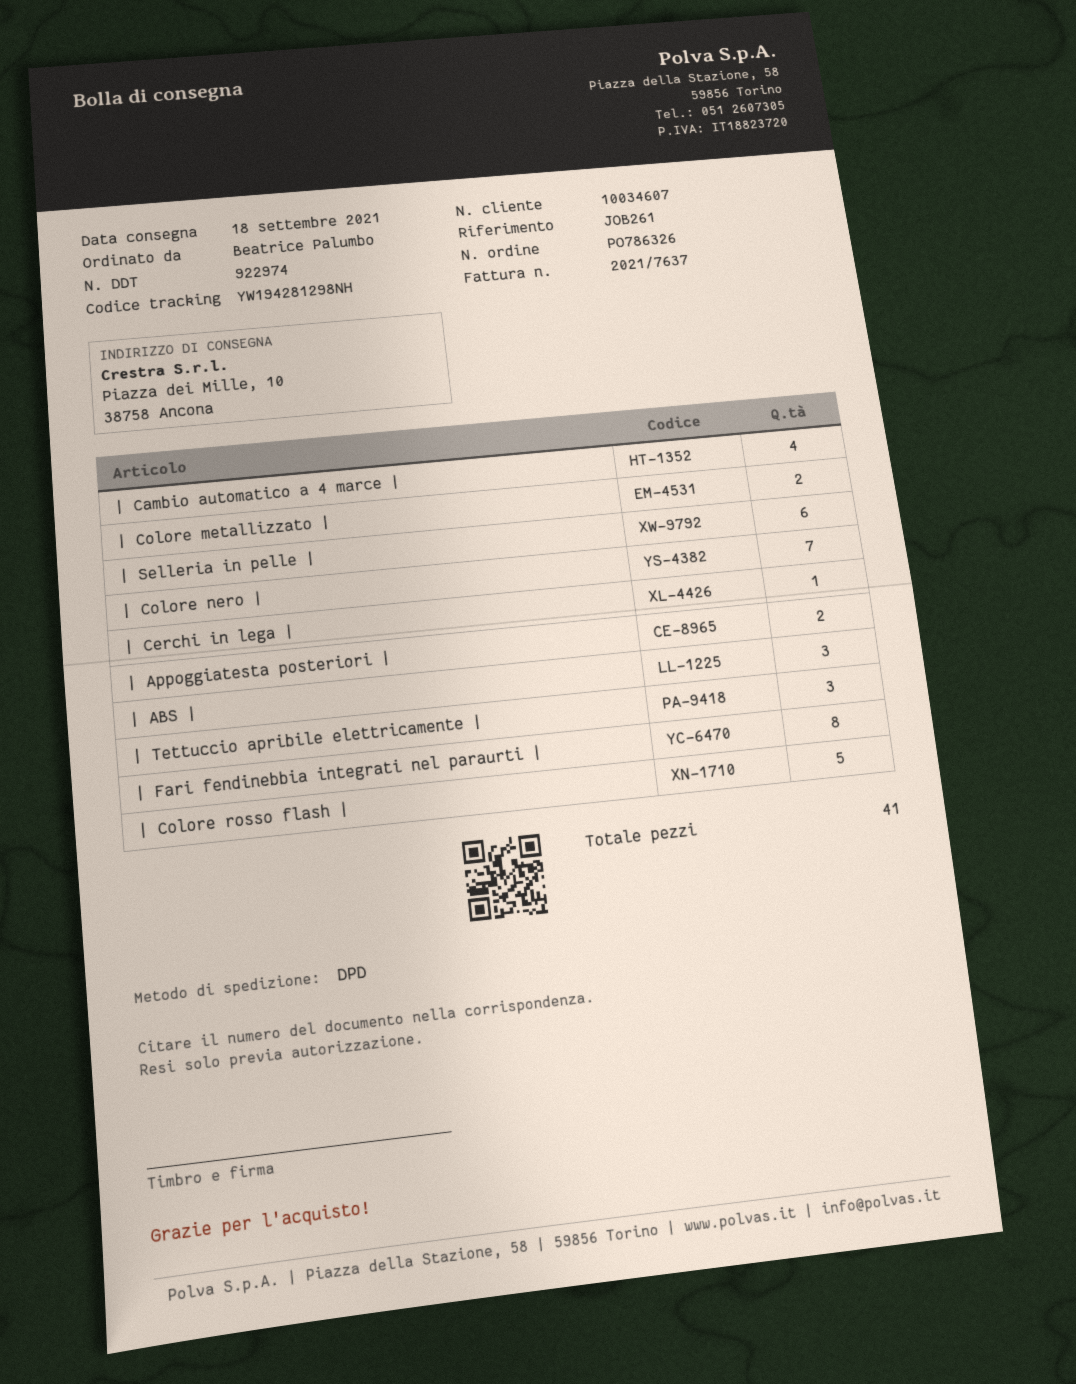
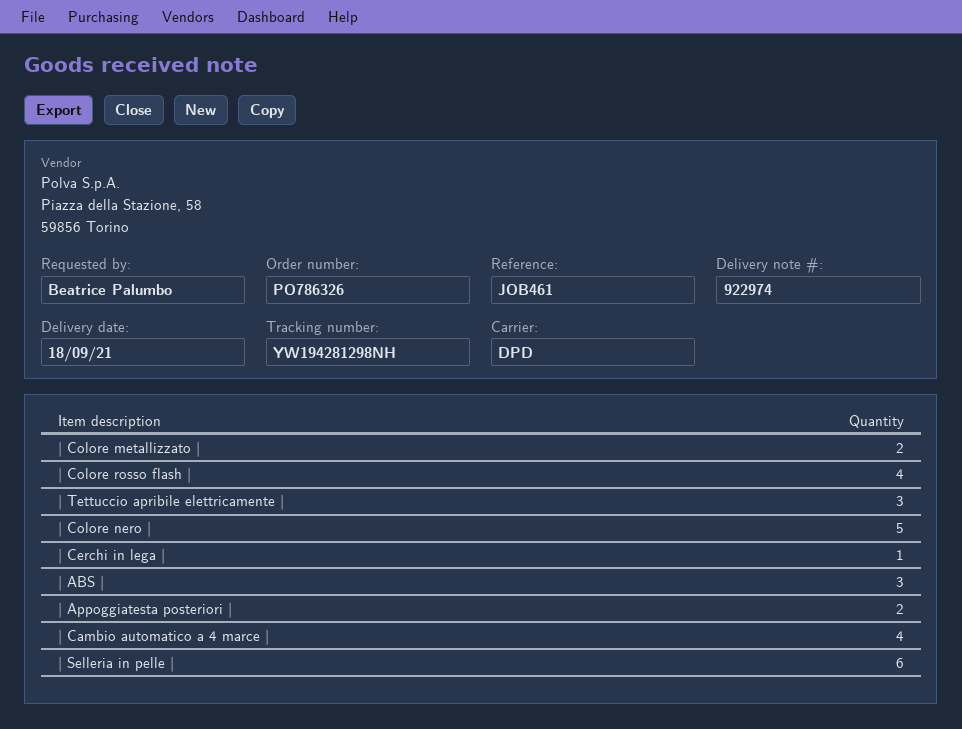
reference: JOB261 -> JOB461
| Colore nero |: 7 -> 5
| Fari fendinebbia integrati nel paraurti |: 8 -> none
| Colore rosso flash |: 5 -> 4

